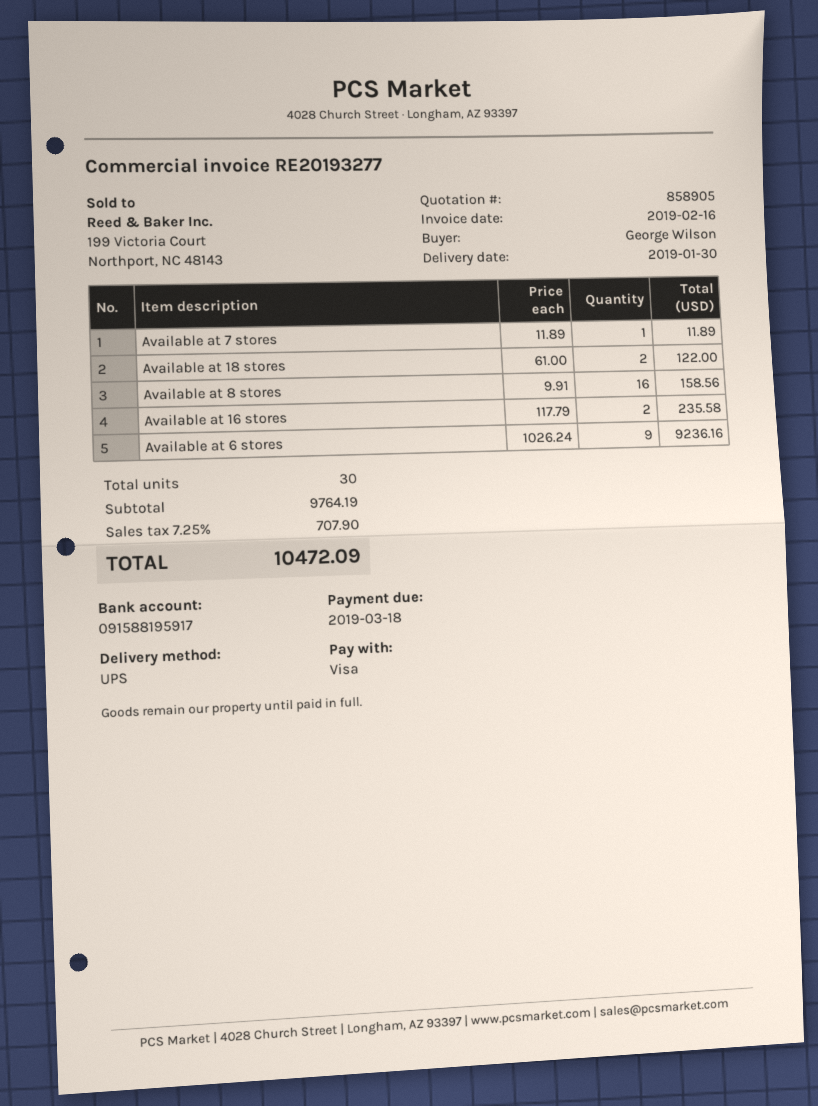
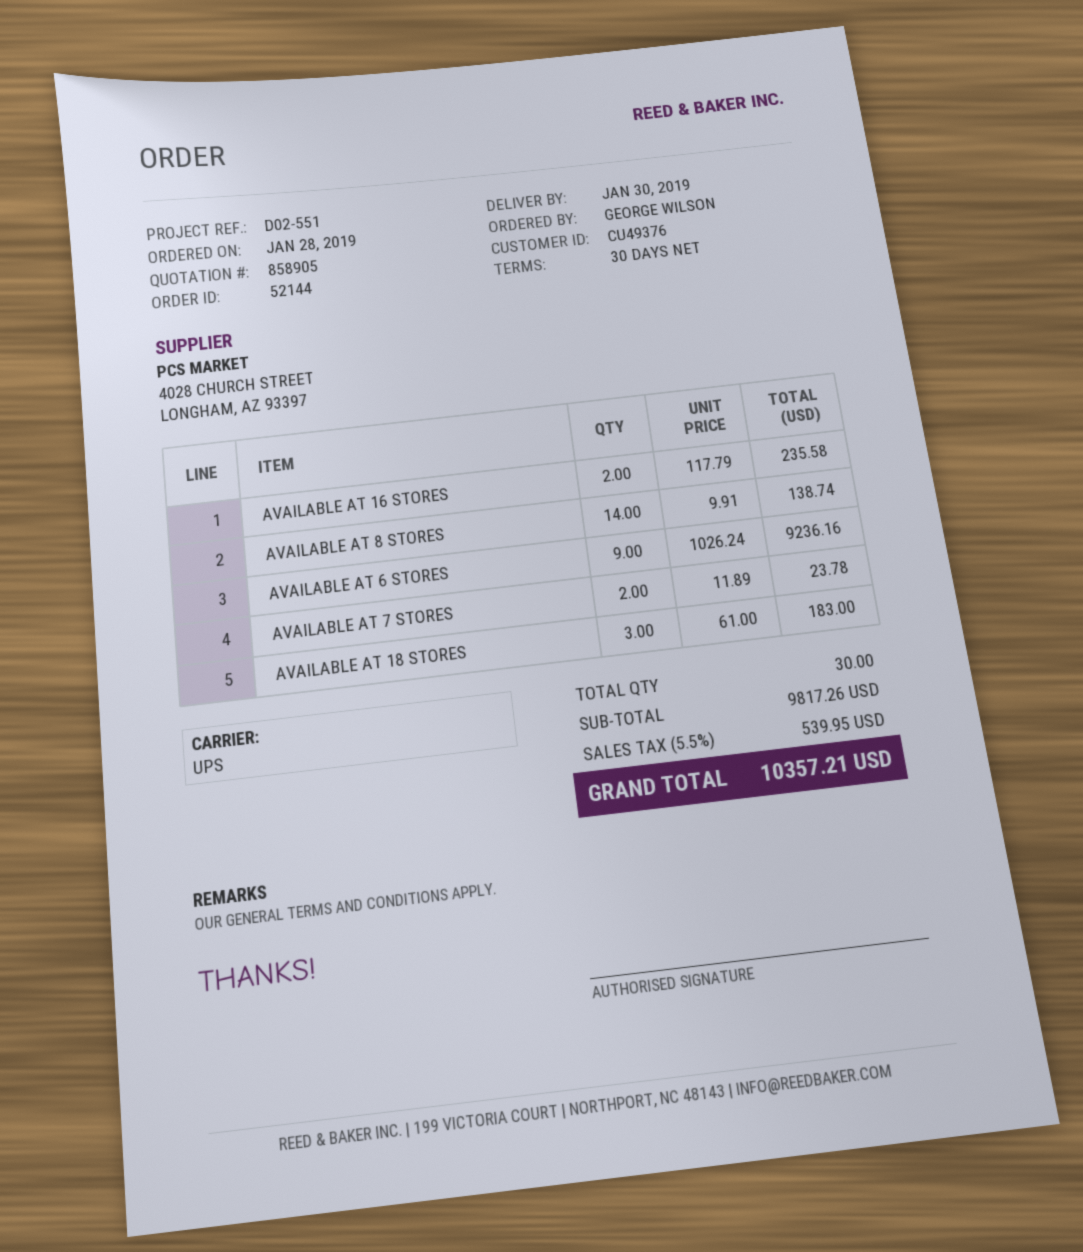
Available at 7 stores: 1 x 11.89 = 11.89 -> 2 x 11.89 = 23.78
Available at 18 stores: 2 x 61.00 = 122.00 -> 3 x 61.00 = 183.00
Available at 8 stores: 16 x 9.91 = 158.56 -> 14 x 9.91 = 138.74
subtotal: 9764.19 -> 9817.26
tax: 7.25% = 707.90 -> 5.5% = 539.95
total: 10472.09 -> 10357.21

